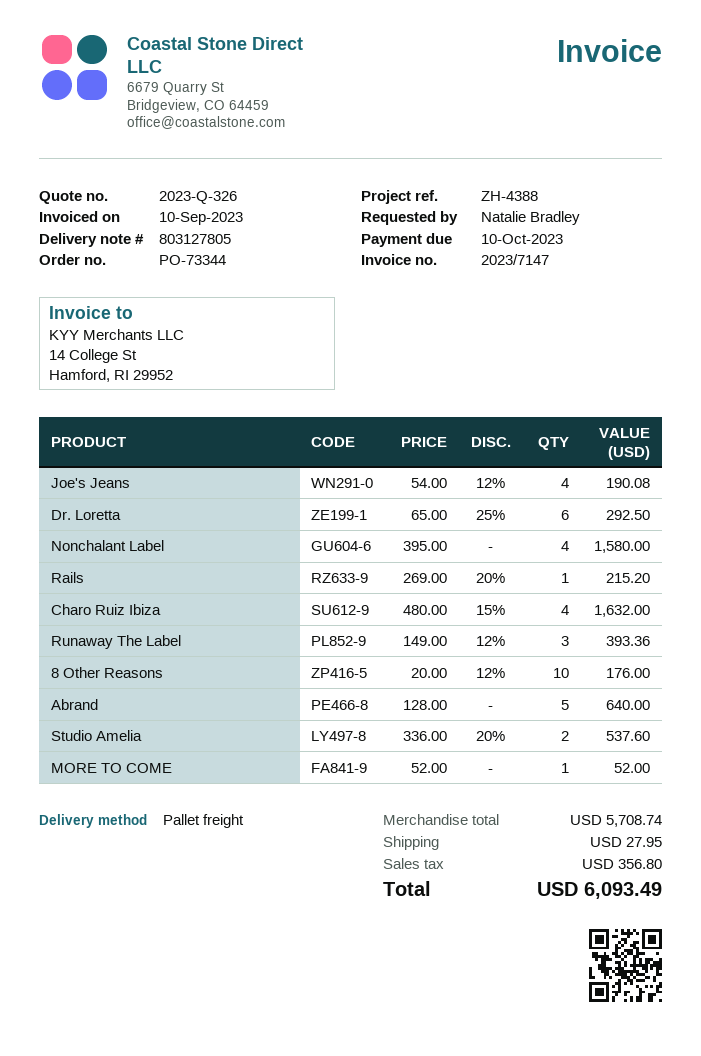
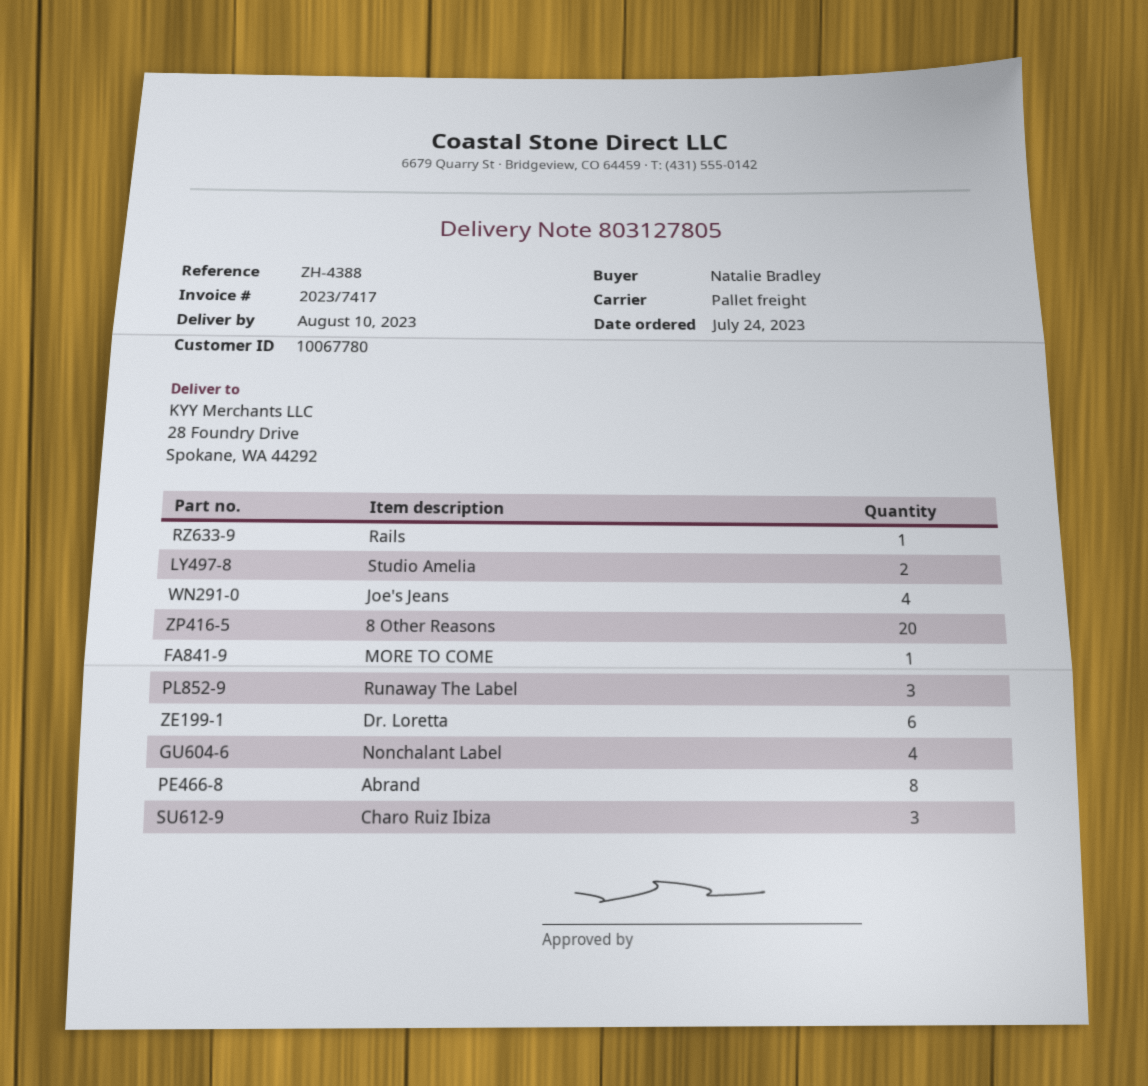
invoice number: 2023/7147 -> 2023/7417
Charo Ruiz Ibiza: 4 -> 3
8 Other Reasons: 10 -> 20
Abrand: 5 -> 8

